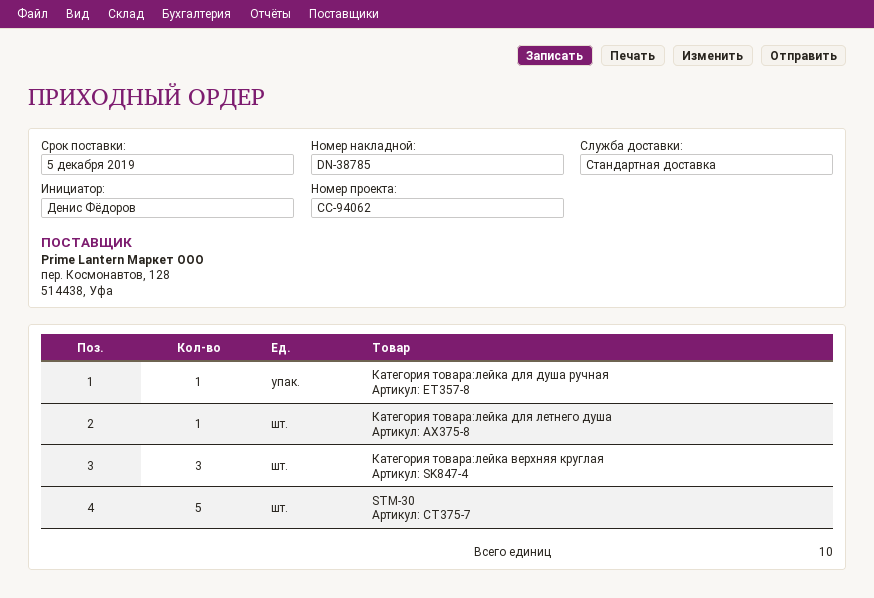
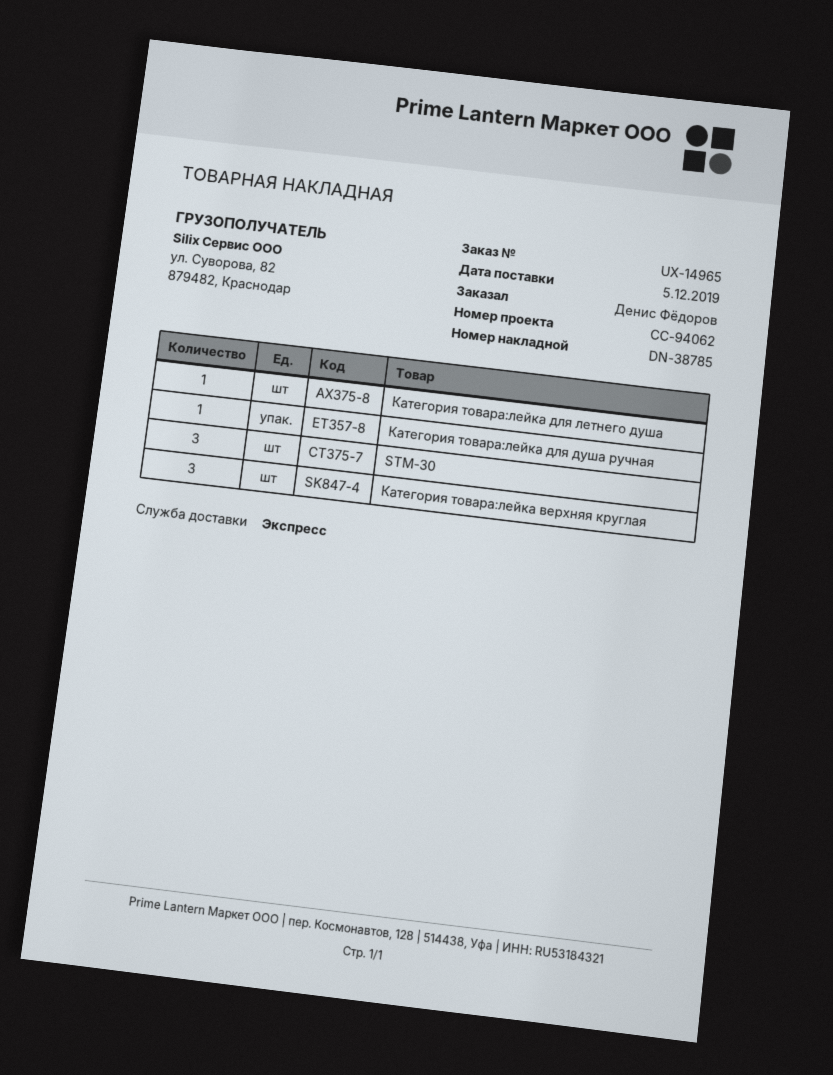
shipping method: standard -> express
STM-30: 5 -> 3

